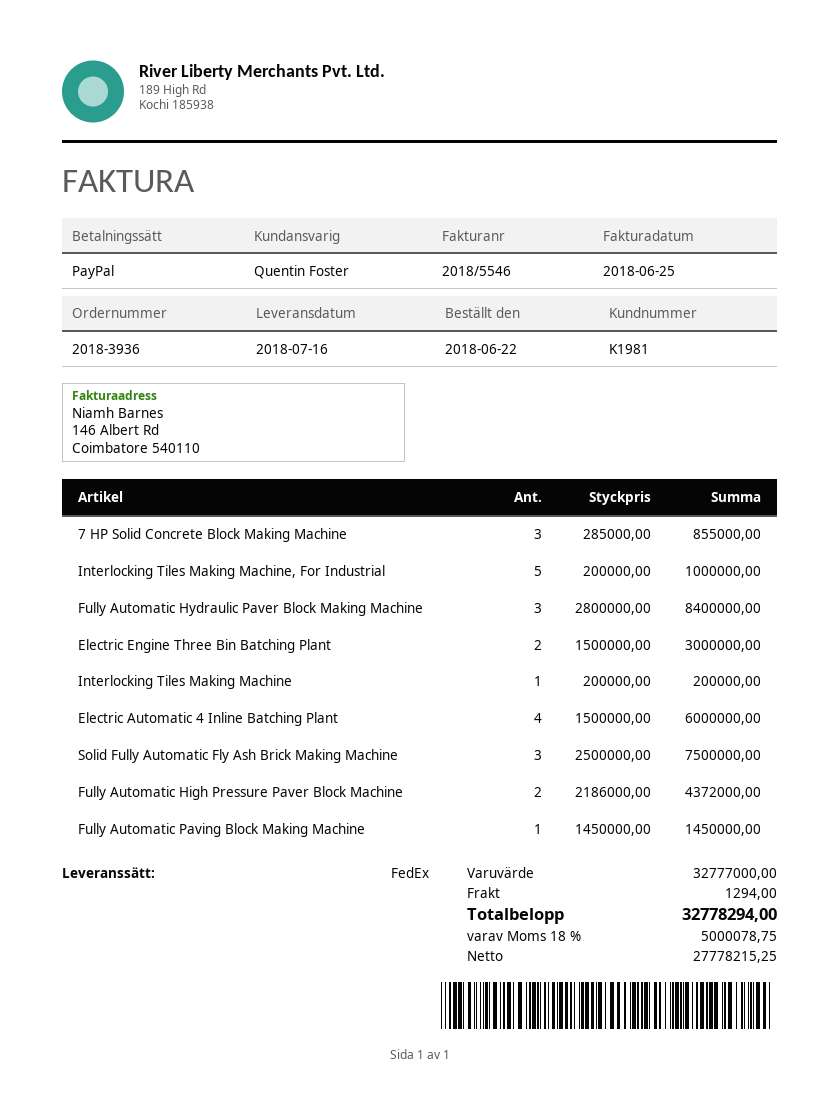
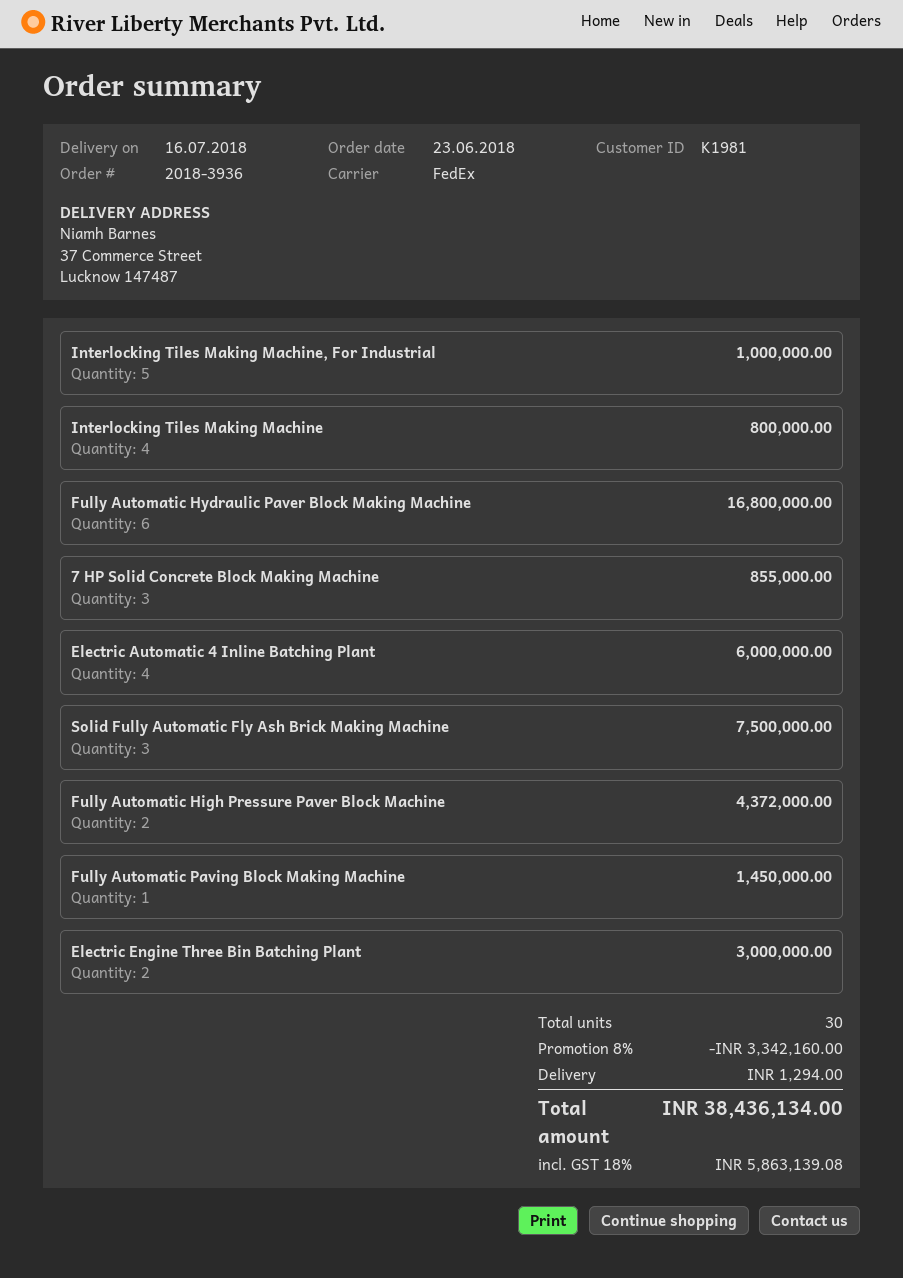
order date: 2018-06-22 -> 2018-06-23
Fully Automatic Hydraulic Paver Block Making Machine: 3 for 8400000.00 -> 6 for 16800000.00
Interlocking Tiles Making Machine: 1 for 200000.00 -> 4 for 800000.00
discount: none -> 8% = 3342160.00
tax: 18% = 5000078.75 -> 18% = 5863139.08
total: 32778294.00 -> 38436134.00

